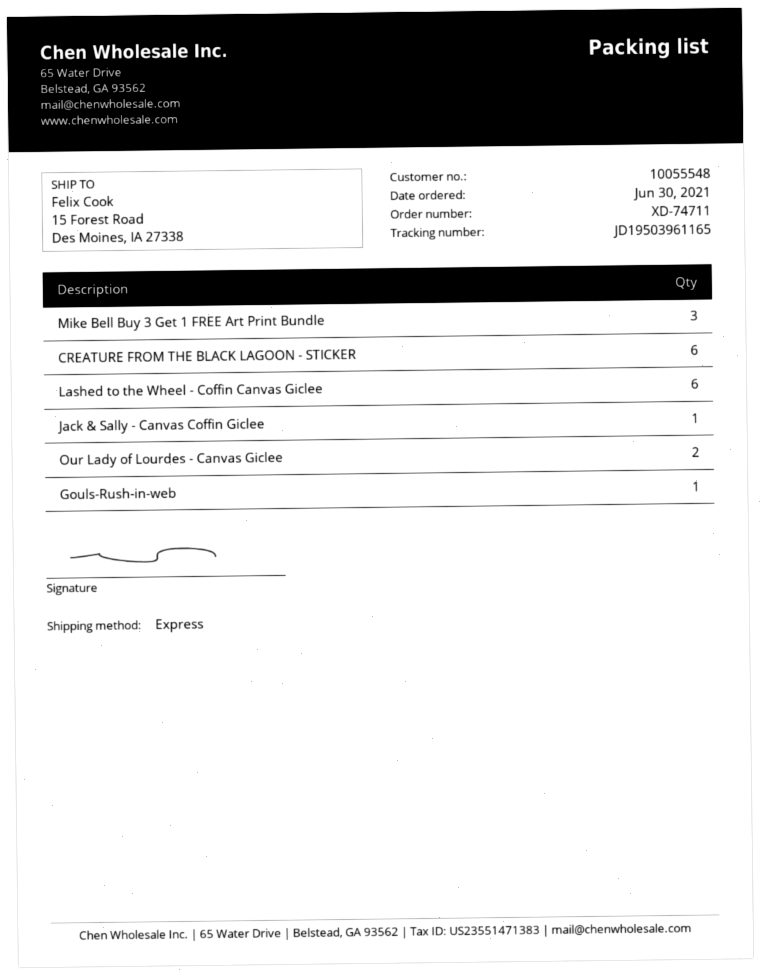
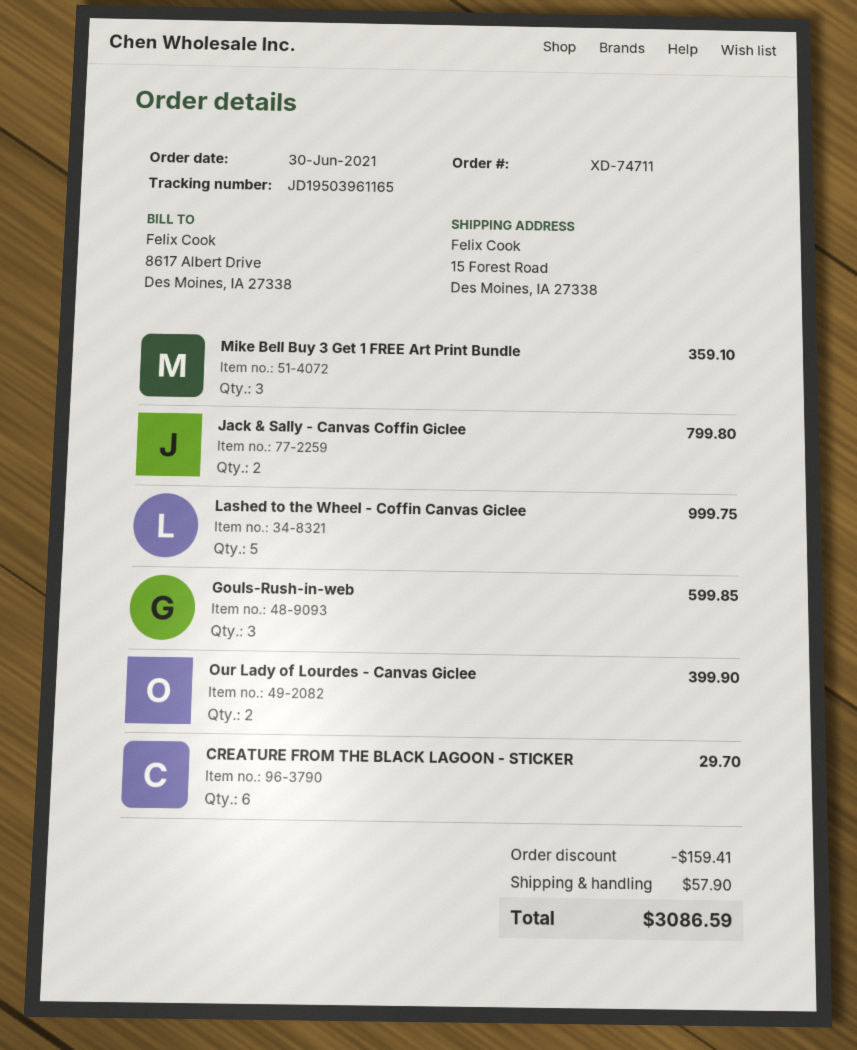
Lashed to the Wheel - Coffin Canvas Giclee: 6 -> 5
Jack & Sally - Canvas Coffin Giclee: 1 -> 2
Gouls-Rush-in-web: 1 -> 3

